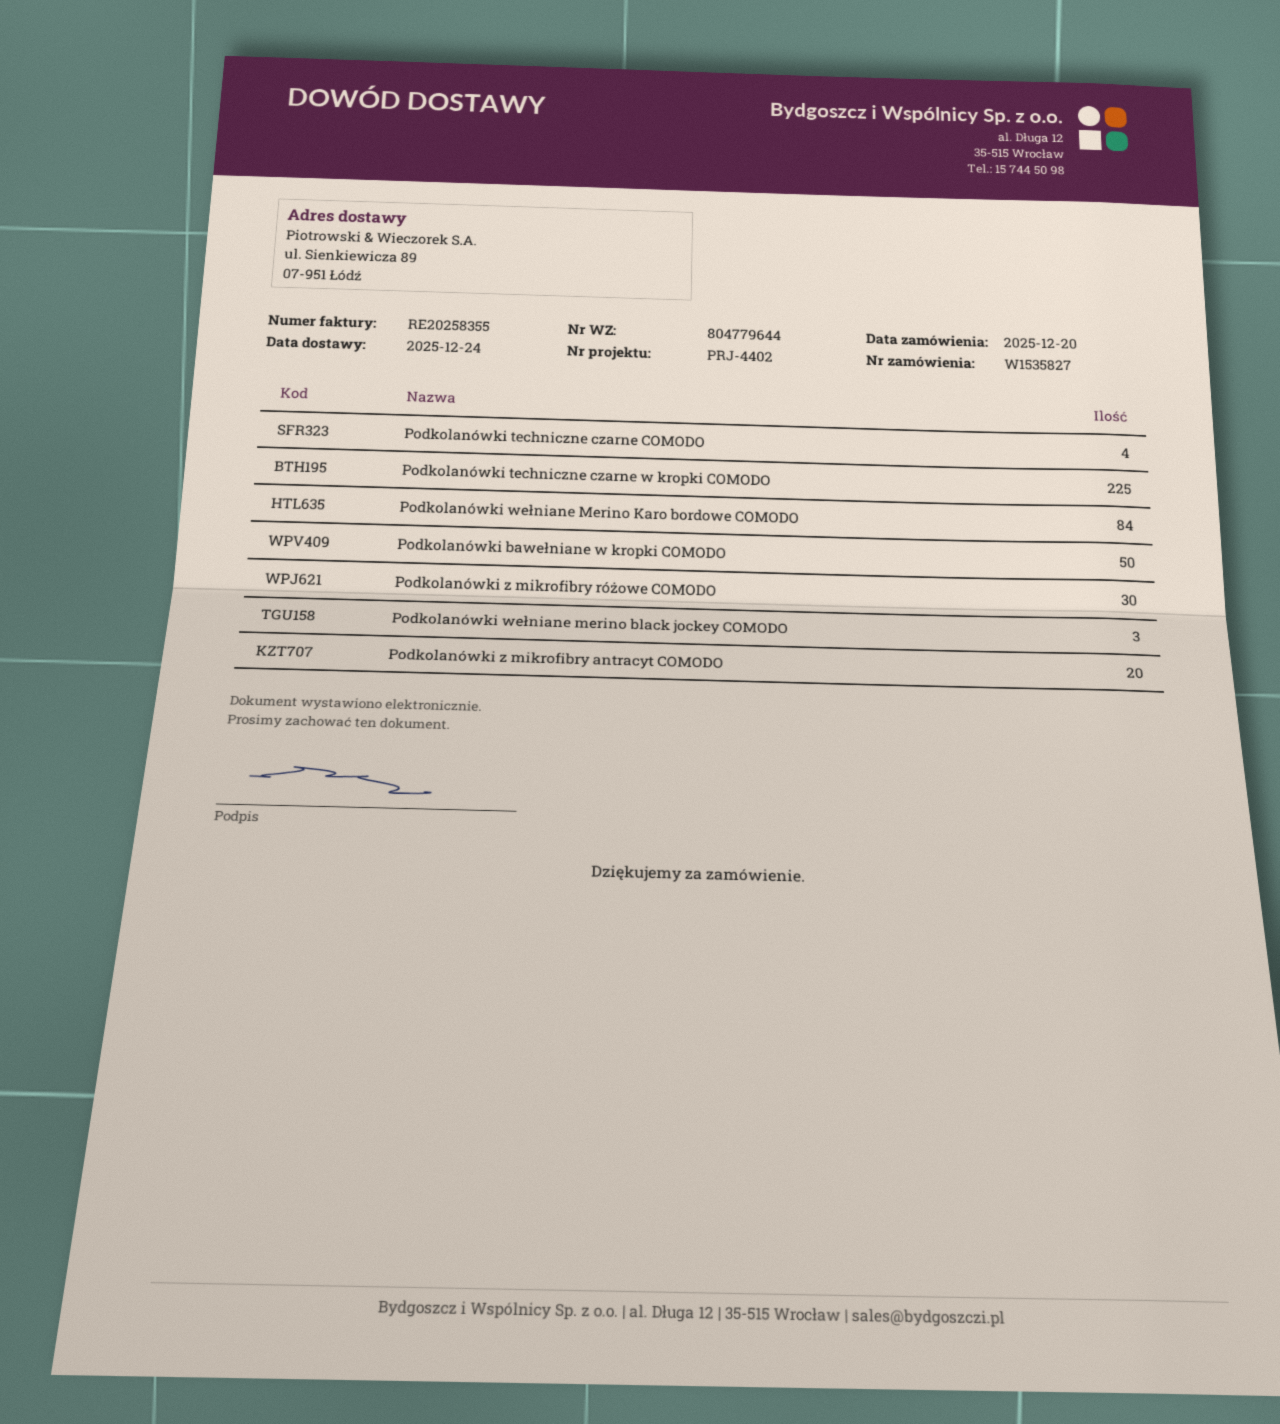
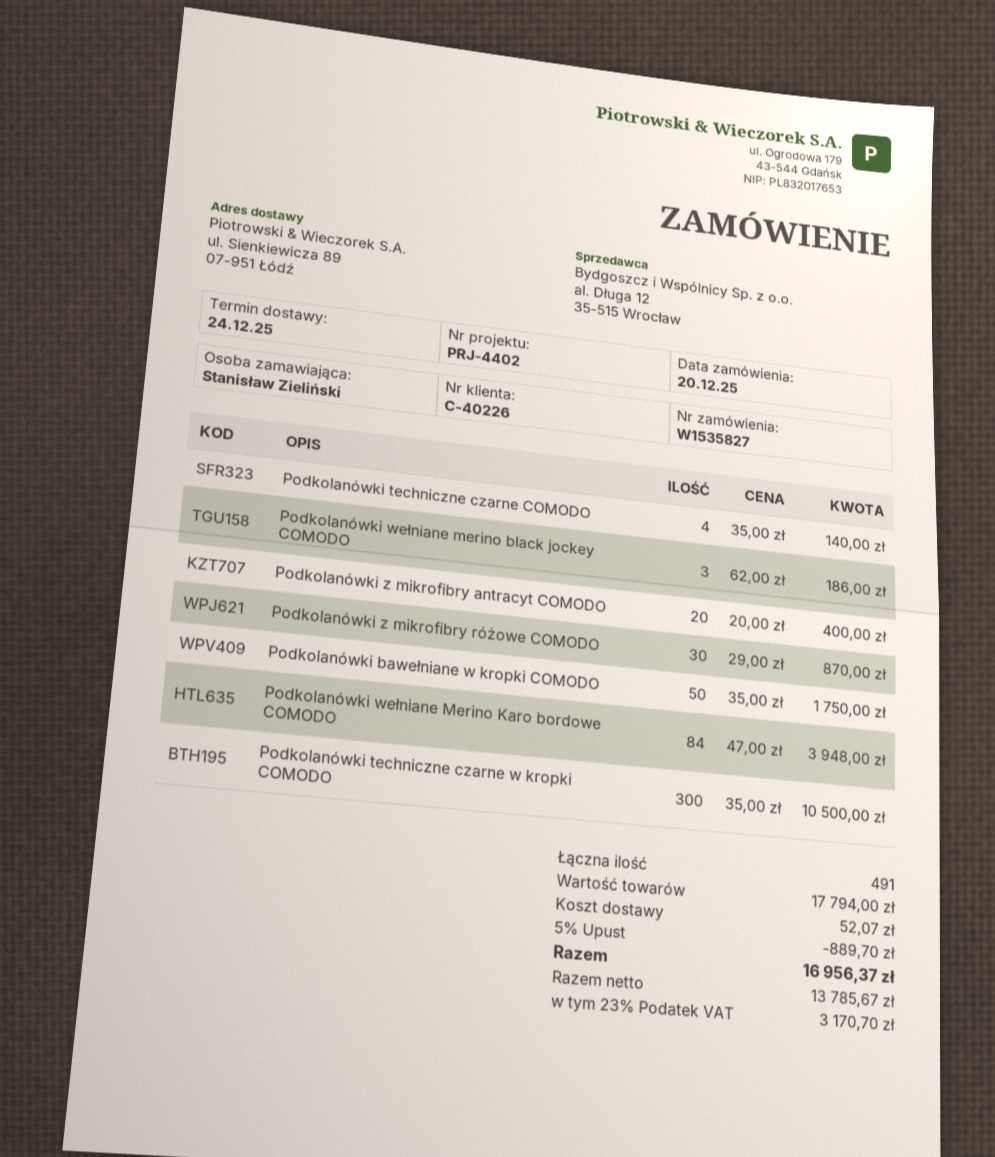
Podkolanówki techniczne czarne w kropki COMODO: 225 -> 300

